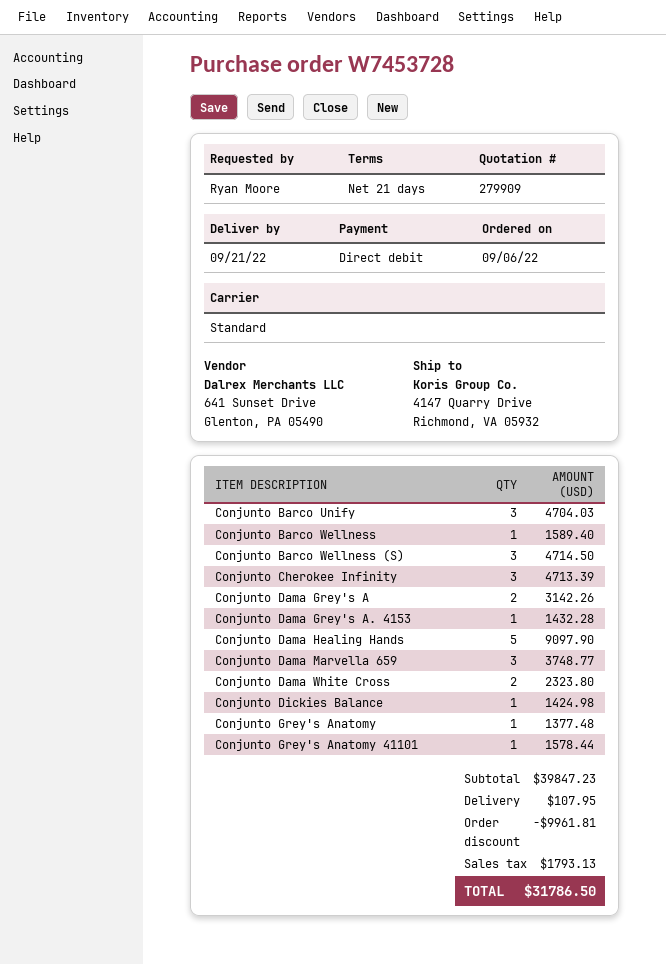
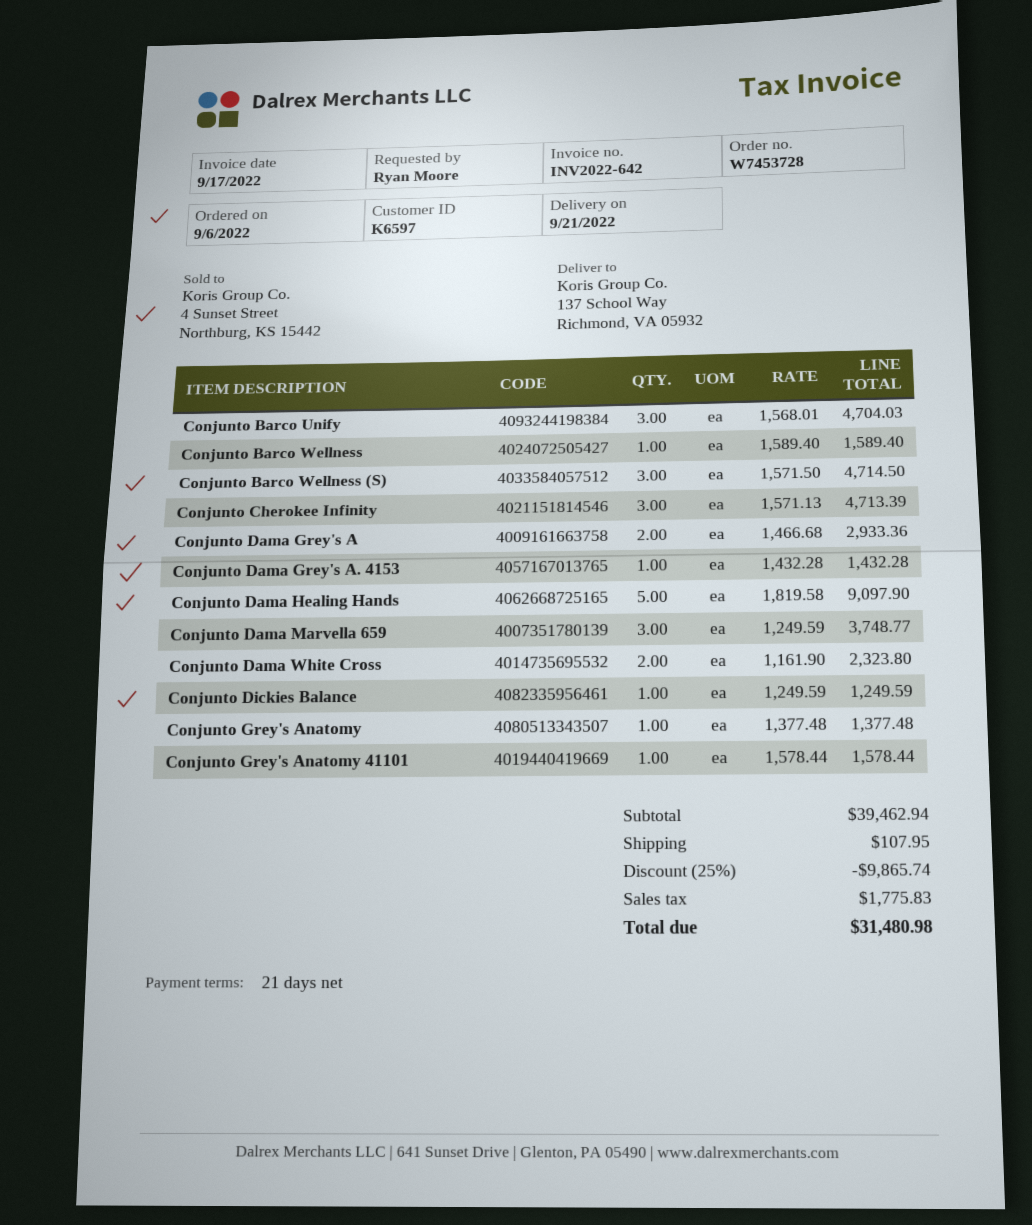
ship to: 4147 Quarry Drive, Richmond, VA 05932 -> 137 School Way, Richmond, VA 05932
Conjunto Dama Grey's A: 2 for 3142.26 -> 2 for 2933.36
Conjunto Dickies Balance: 1 for 1424.98 -> 1 for 1249.59
subtotal: 39847.23 -> 39462.94
discount: 9961.81 -> 9865.74
tax: 1793.13 -> 1775.83
total: 31786.50 -> 31480.98

